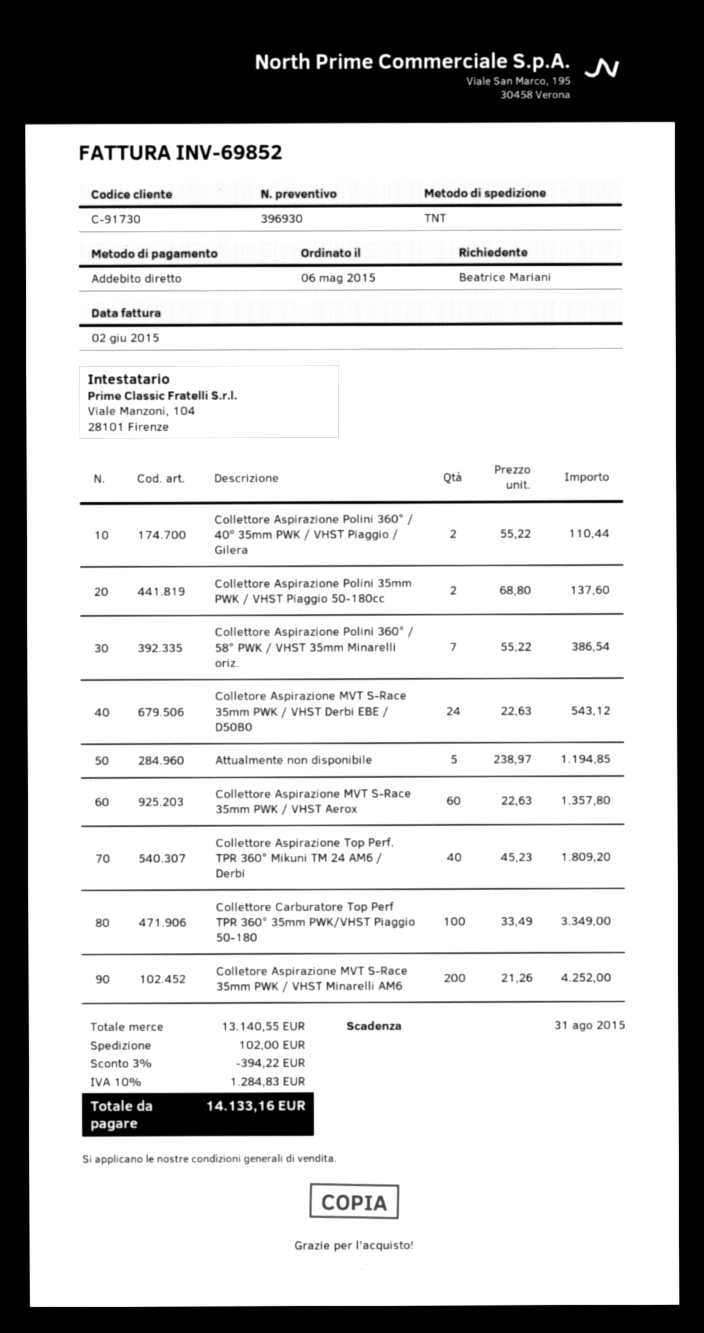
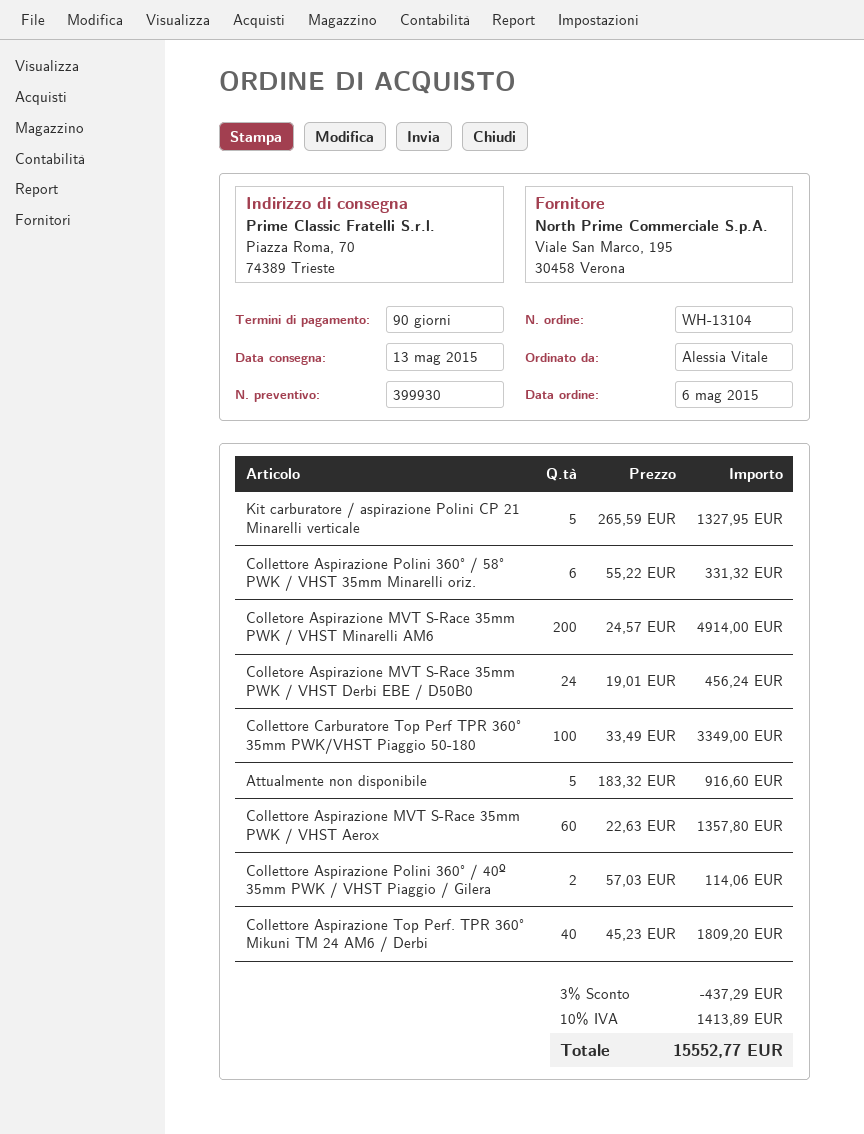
quote number: 396930 -> 399930
ordered by: Beatrice Mariani -> Alessia Vitale
Collettore Aspirazione Polini 360° / 40º 35mm PWK / VHST Piaggio / Gilera: 2 x 55.22 = 110.44 -> 2 x 57.03 = 114.06
Collettore Aspirazione Polini 35mm PWK / VHST Piaggio 50-180cc: 2 x 68.80 = 137.60 -> none
Collettore Aspirazione Polini 360° / 58° PWK / VHST 35mm Minarelli oriz.: 7 x 55.22 = 386.54 -> 6 x 55.22 = 331.32
Colletore Aspirazione MVT S-Race 35mm PWK / VHST Derbi EBE / D50B0: 24 x 22.63 = 543.12 -> 24 x 19.01 = 456.24
Attualmente non disponibile: 5 x 238.97 = 1194.85 -> 5 x 183.32 = 916.60
Colletore Aspirazione MVT S-Race 35mm PWK / VHST Minarelli AM6: 200 x 21.26 = 4252.00 -> 200 x 24.57 = 4914.00
Kit carburatore / aspirazione Polini CP 21 Minarelli verticale: none -> 5 x 265.59 = 1327.95
discount: 3% = 394.22 -> 3% = 437.29
shipping: 102.00 -> none
tax: 10% = 1284.83 -> 10% = 1413.89
total: 14133.16 -> 15552.77

